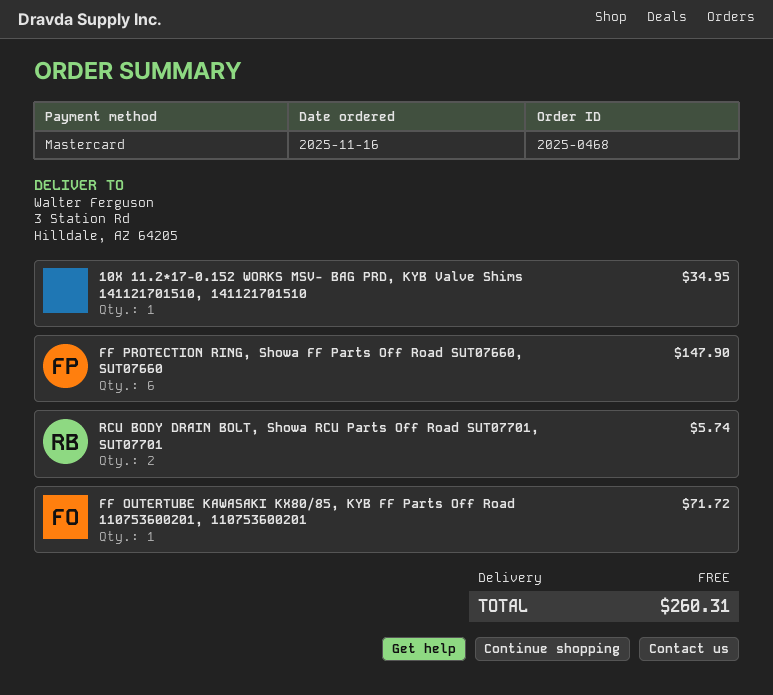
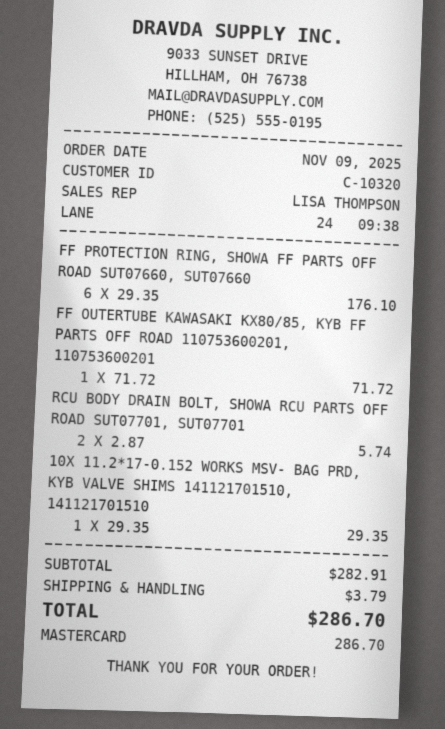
order date: 2025-11-16 -> 2025-11-09
10X 11.2*17-0.152 WORKS MSV- BAG PRD, KYB Valve Shims 141121701510, 141121701510: 1 for 34.95 -> 1 for 29.35
FF PROTECTION RING, Showa FF Parts Off Road SUT07660, SUT07660: 6 for 147.90 -> 6 for 176.10
shipping: 0.00 -> 3.79
total: 260.31 -> 286.70

